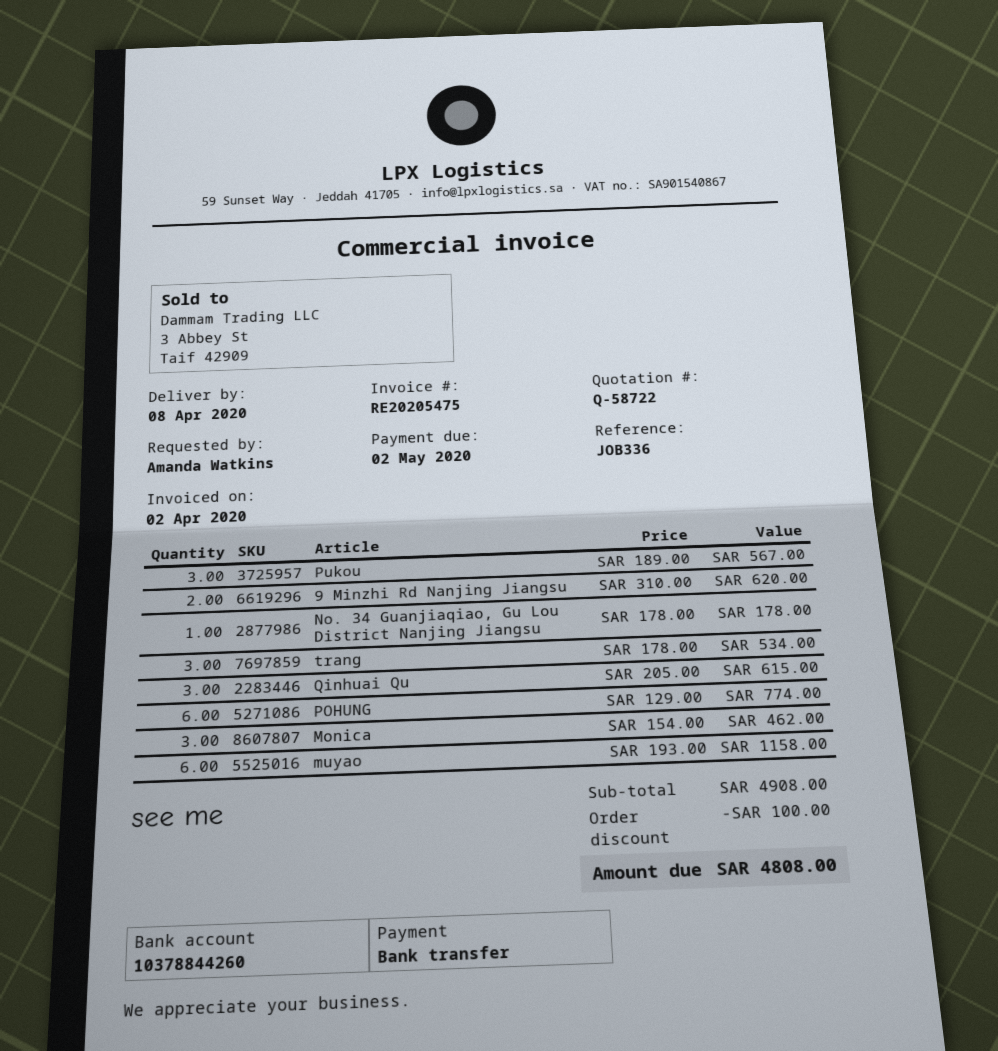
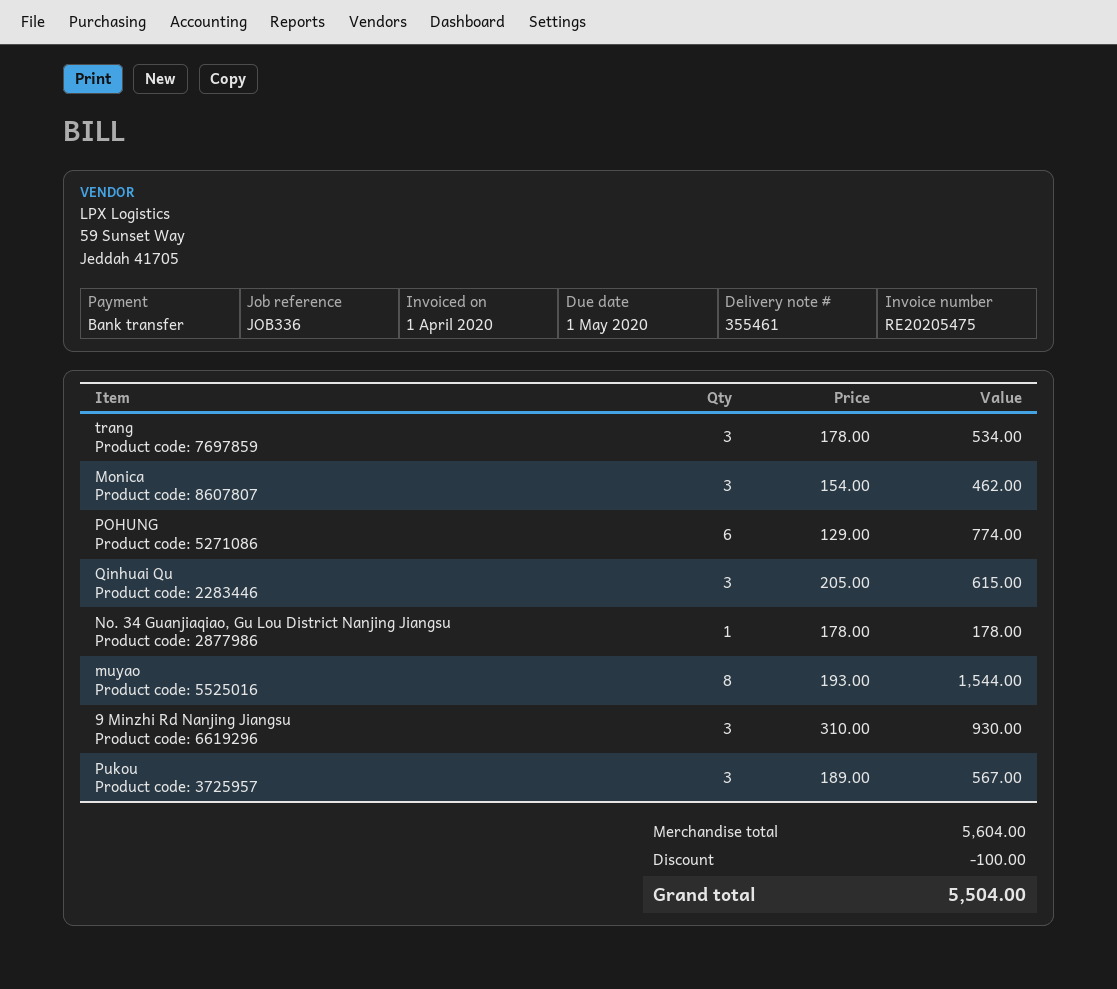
invoice date: 2020-04-02 -> 2020-04-01
due date: 2020-05-02 -> 2020-05-01
9 Minzhi Rd Nanjing Jiangsu: 2 x 310.00 = 620.00 -> 3 x 310.00 = 930.00
muyao: 6 x 193.00 = 1158.00 -> 8 x 193.00 = 1544.00
subtotal: 4908.00 -> 5604.00
total: 4808.00 -> 5504.00

